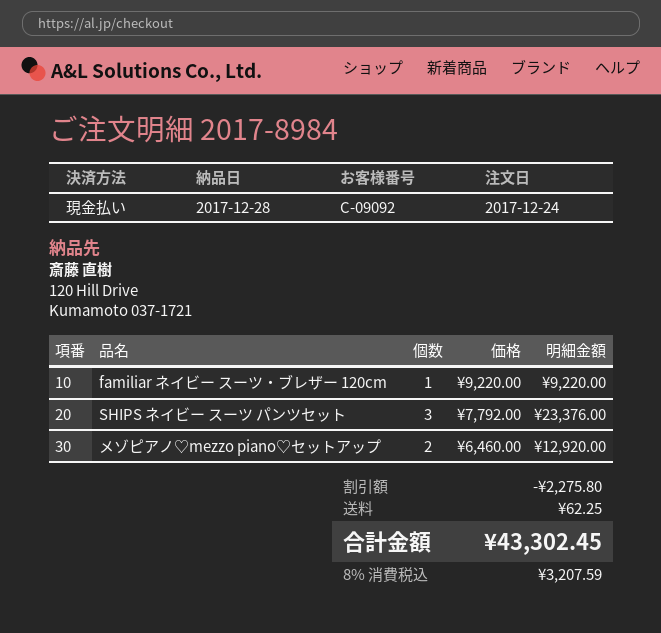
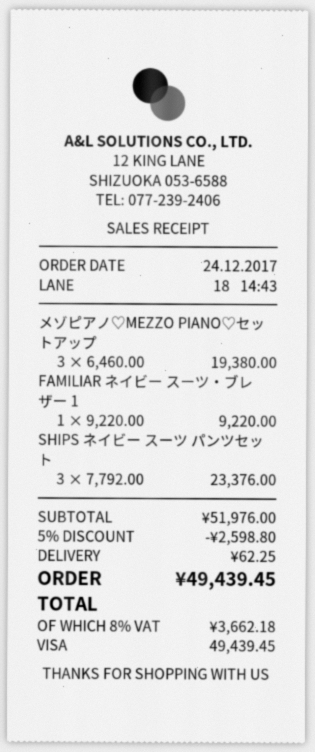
payment method: cash -> Visa
メゾピアノ♡mezzo piano♡セットアップ: 2 x 6460.00 = 12920.00 -> 3 x 6460.00 = 19380.00
discount: 2275.80 -> 2598.80
tax: 8% = 3207.59 -> 8% = 3662.18
total: 43302.45 -> 49439.45

